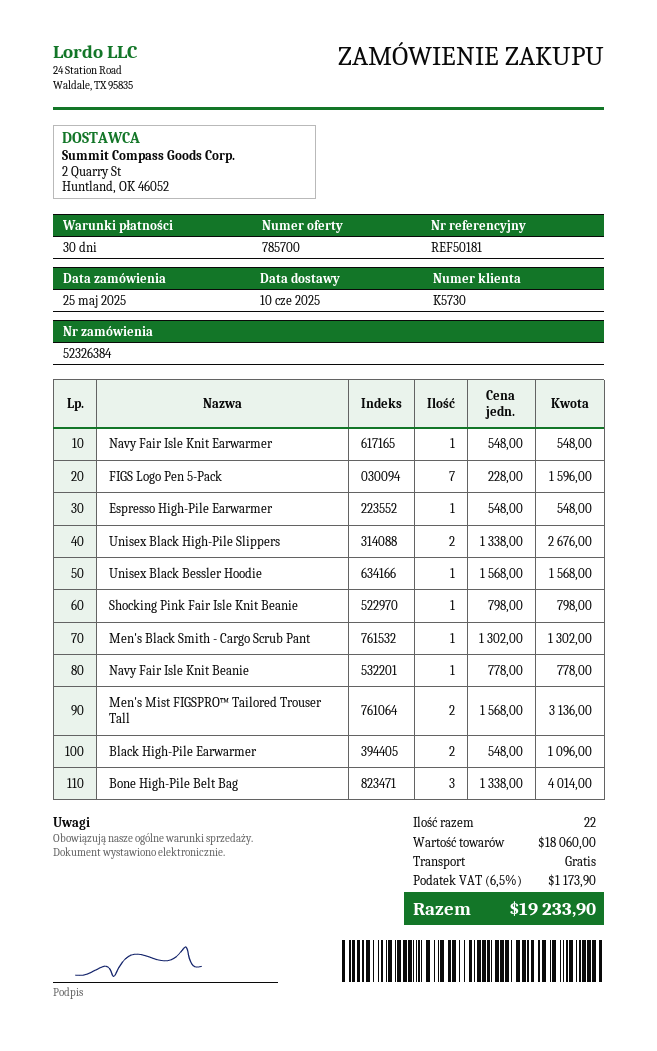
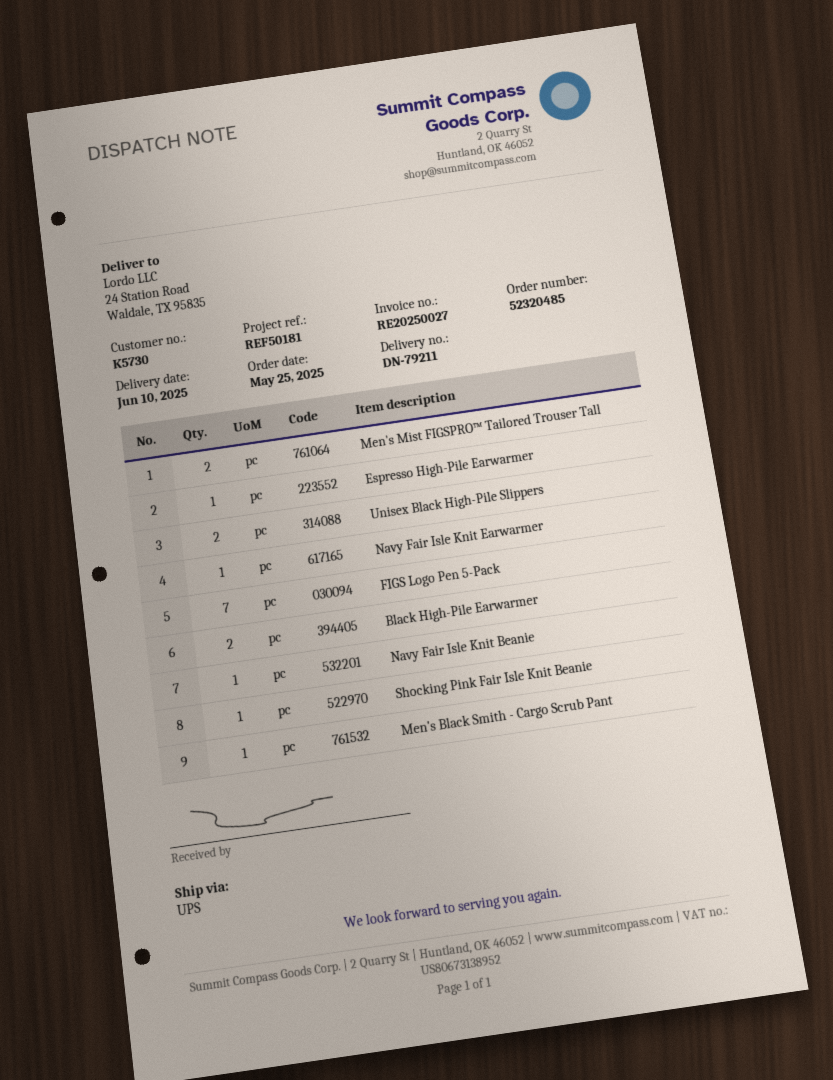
order number: 52326384 -> 52320485
Unisex Black Bessler Hoodie: 1 -> none
Bone High-Pile Belt Bag: 3 -> none

